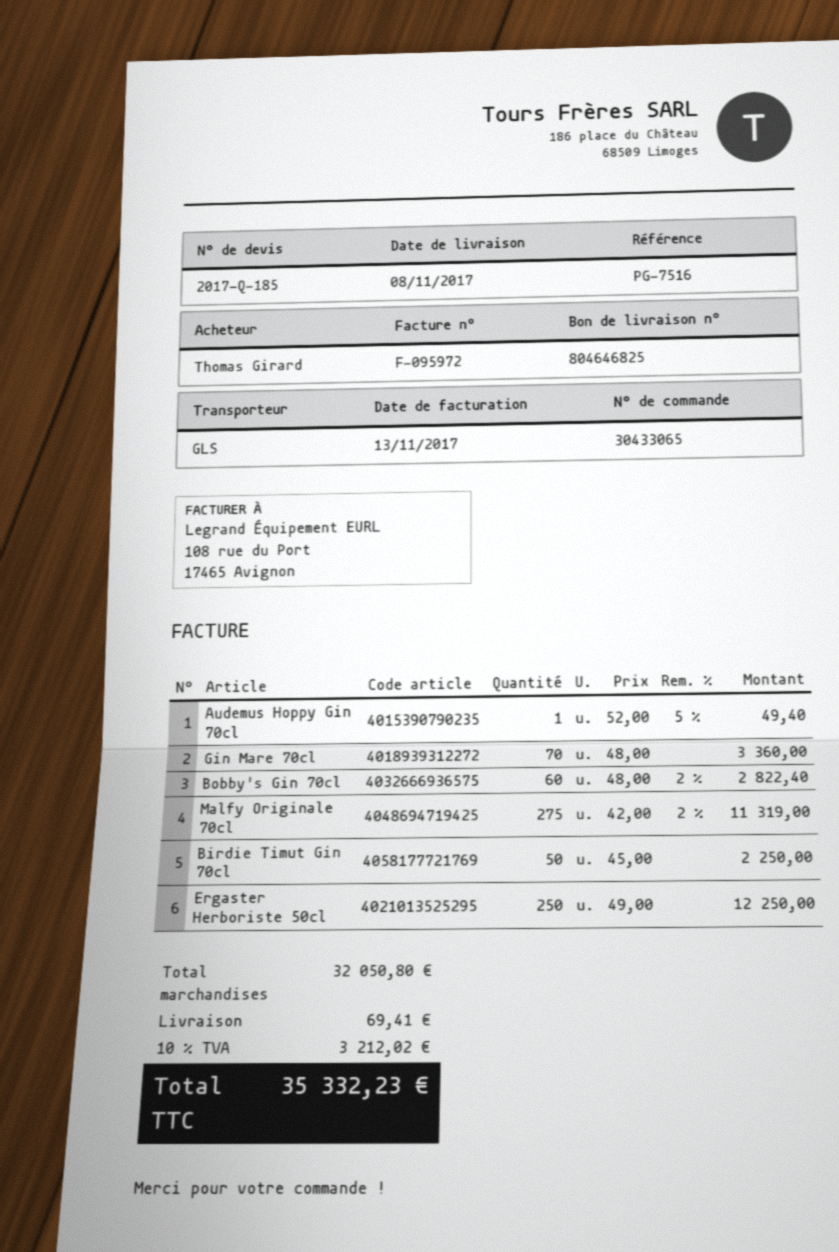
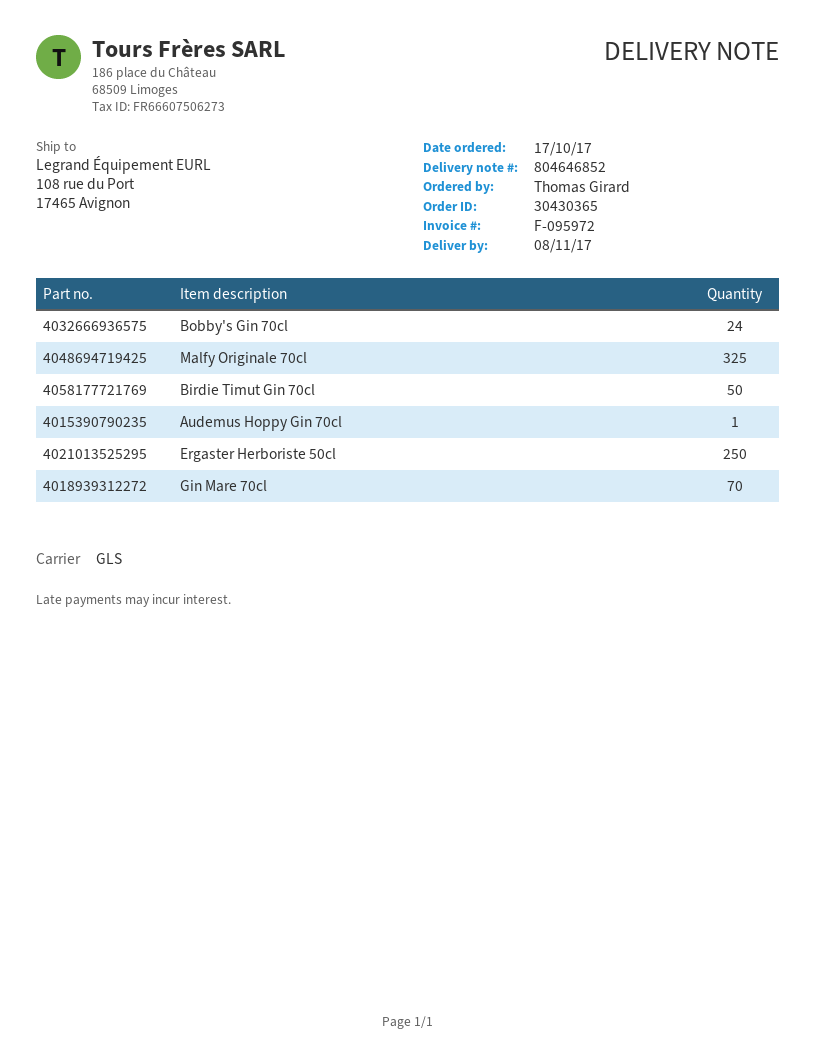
order number: 30433065 -> 30430365
delivery note number: 804646825 -> 804646852
Bobby's Gin 70cl: 60 -> 24
Malfy Originale 70cl: 275 -> 325

